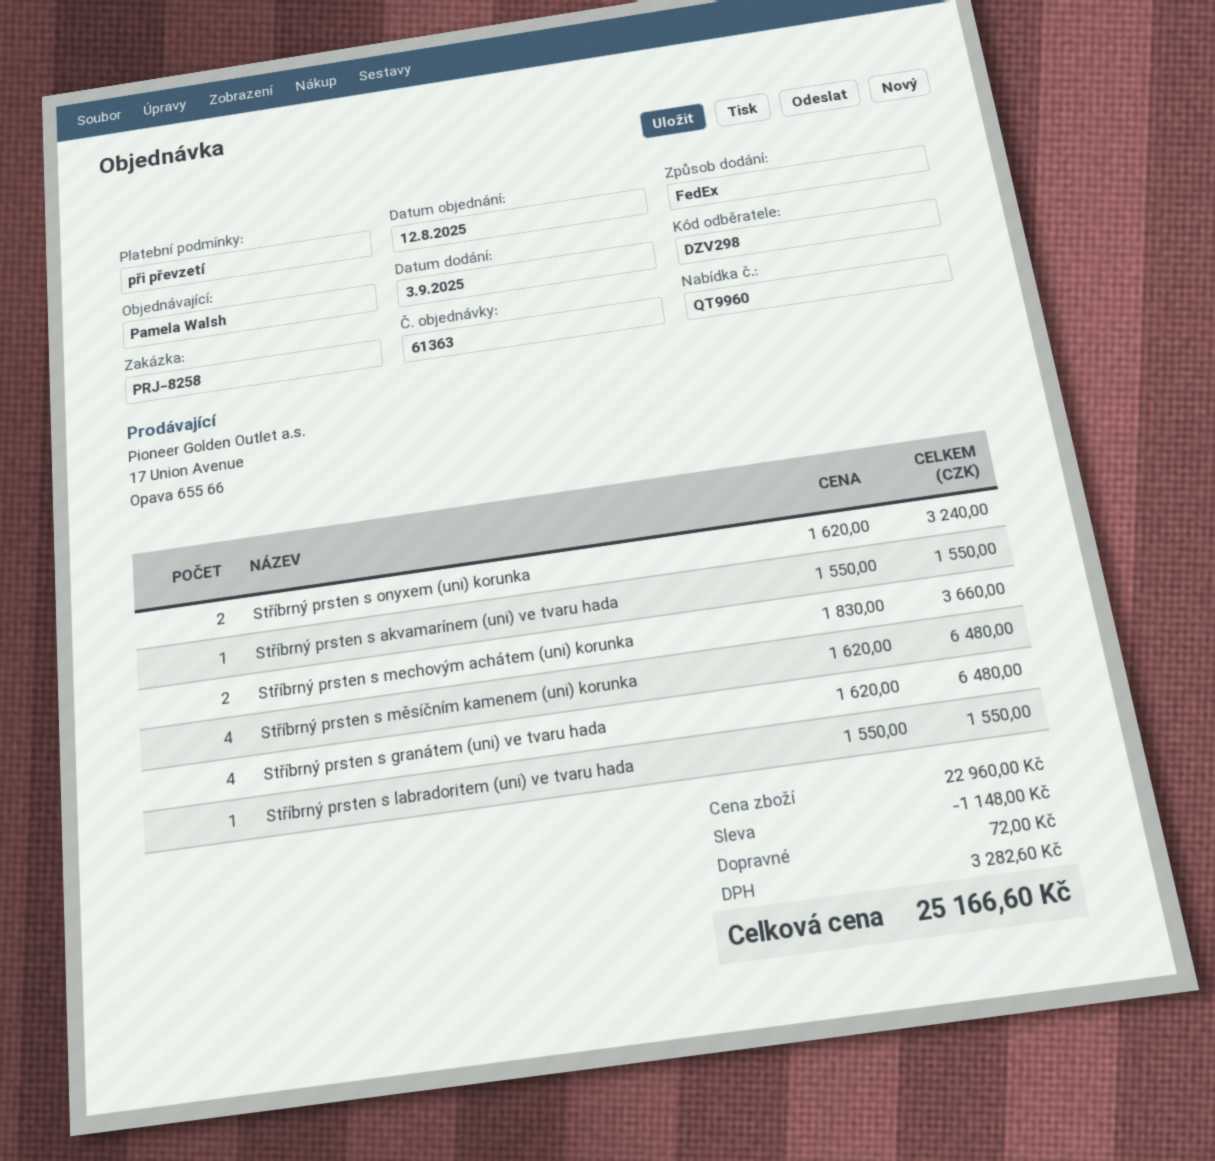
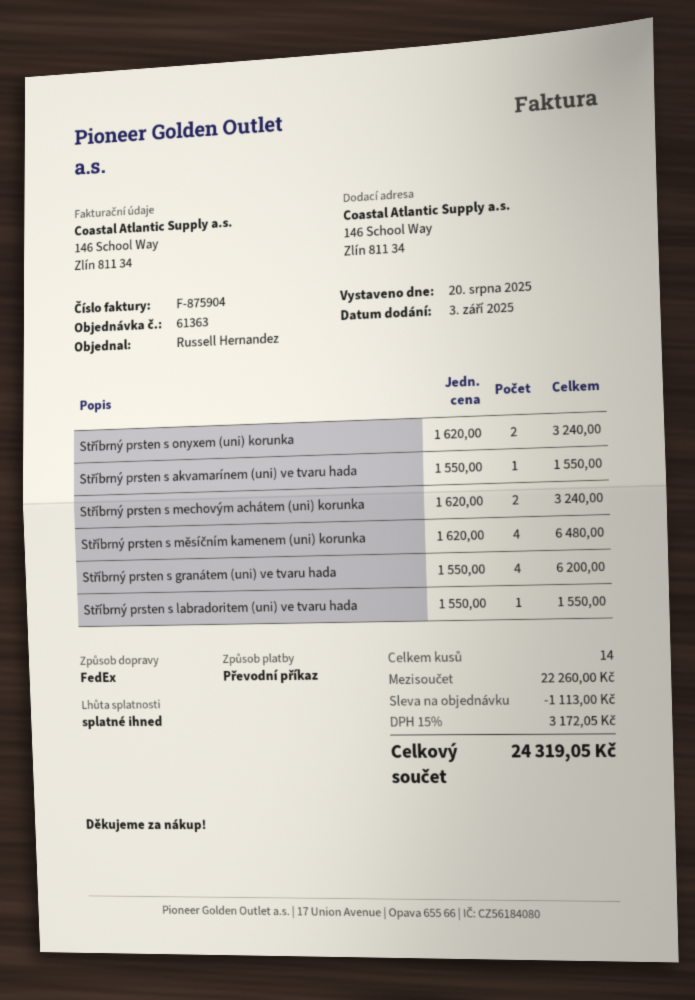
ordered by: Pamela Walsh -> Russell Hernandez
Stříbrný prsten s mechovým achátem (uni) korunka: 2 x 1830.00 = 3660.00 -> 2 x 1620.00 = 3240.00
Stříbrný prsten s granátem (uni) ve tvaru hada: 4 x 1620.00 = 6480.00 -> 4 x 1550.00 = 6200.00
subtotal: 22960.00 -> 22260.00
discount: 1148.00 -> 1113.00
shipping: 72.00 -> none
tax: 3282.60 -> 3172.05
total: 25166.60 -> 24319.05

